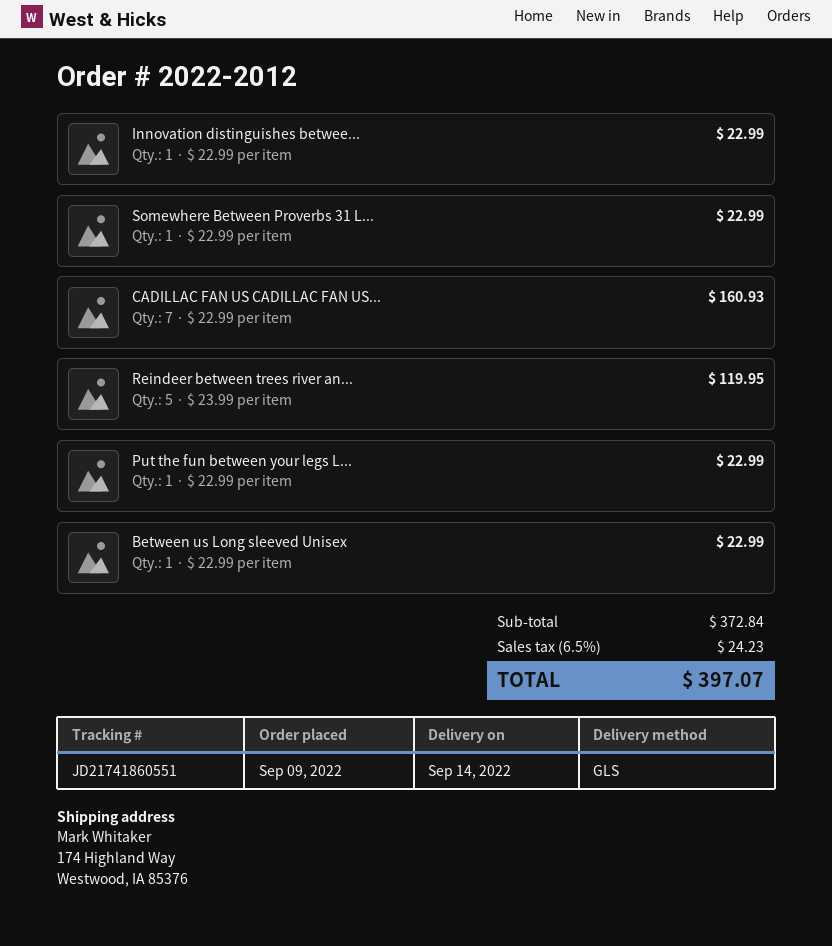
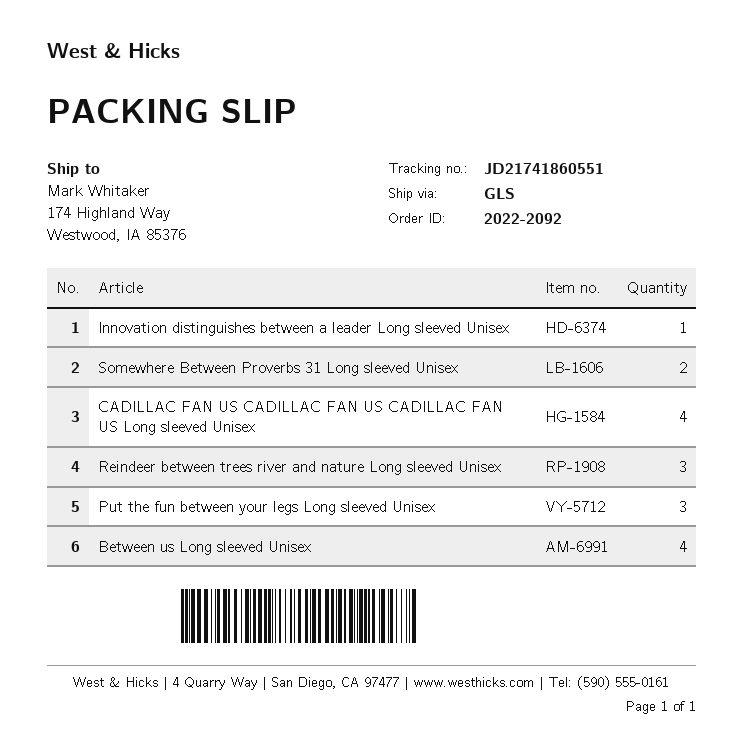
order number: 2022-2012 -> 2022-2092
Somewhere Between Proverbs 31 L...: 1 -> 2
CADILLAC FAN US CADILLAC FAN US...: 7 -> 4
Reindeer between trees river an...: 5 -> 3
Put the fun between your legs L...: 1 -> 3
Between us Long sleeved Unisex: 1 -> 4

